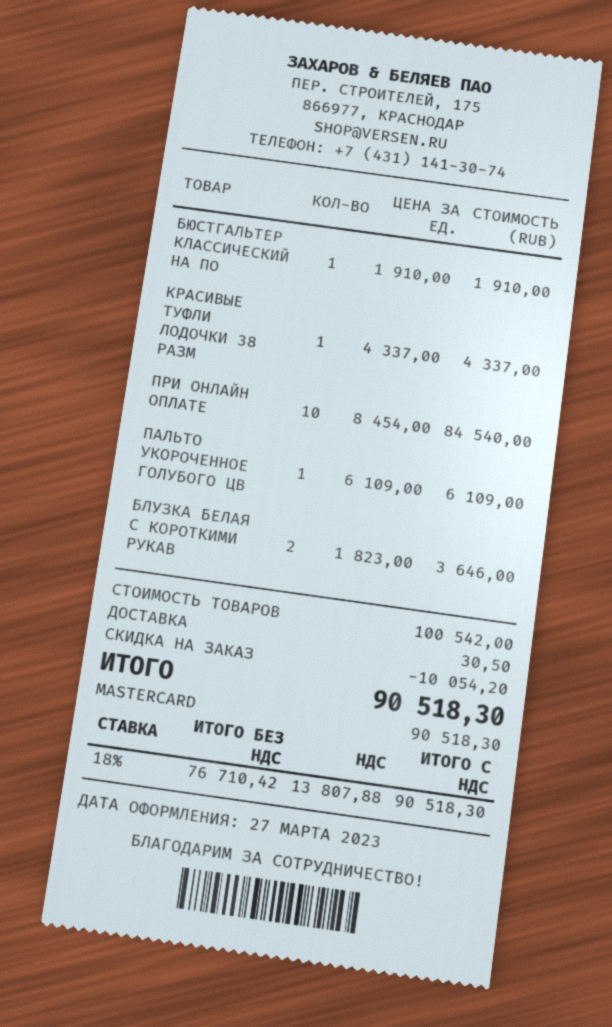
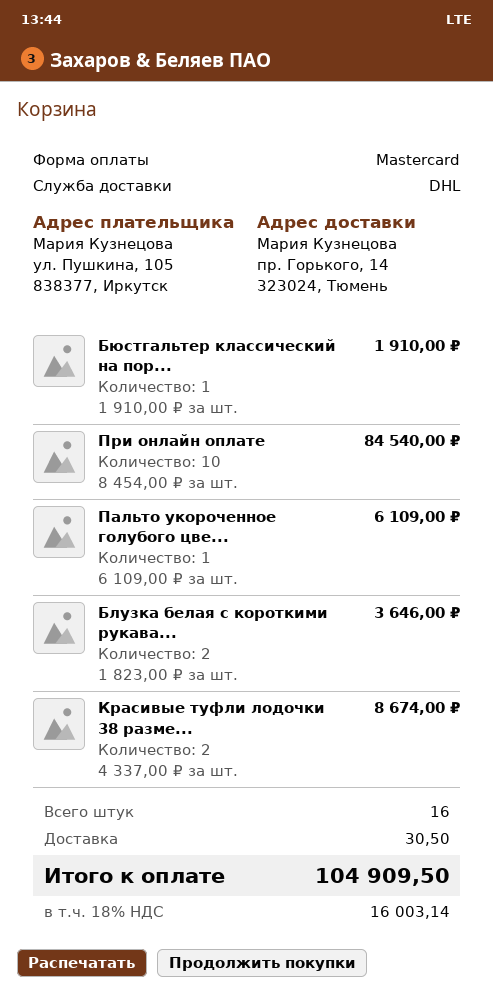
КРАСИВЫЕ ТУФЛИ ЛОДОЧКИ 38 РАЗМ: 1 x 4337.00 = 4337.00 -> 2 x 4337.00 = 8674.00
discount: 10054.20 -> none
tax: 18% = 13807.88 -> 18% = 16003.14
total: 90518.30 -> 104909.50

